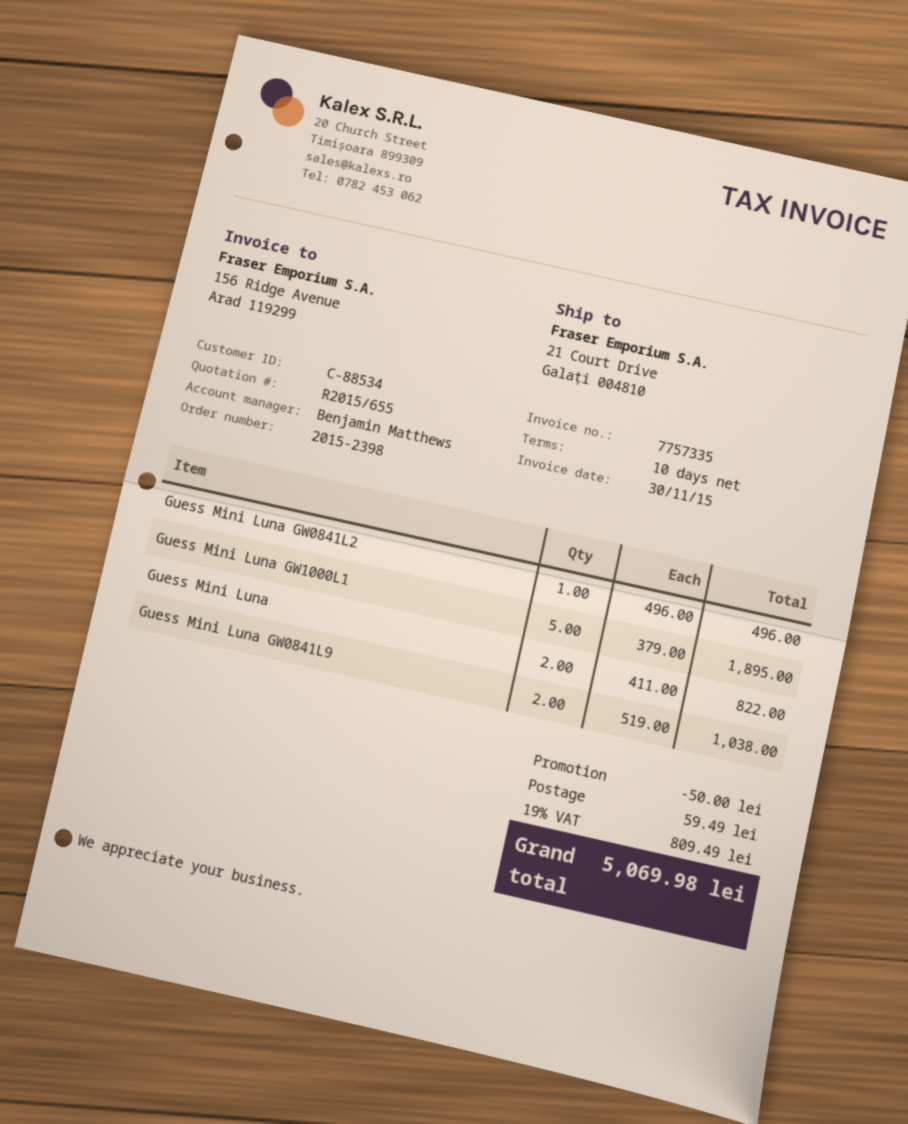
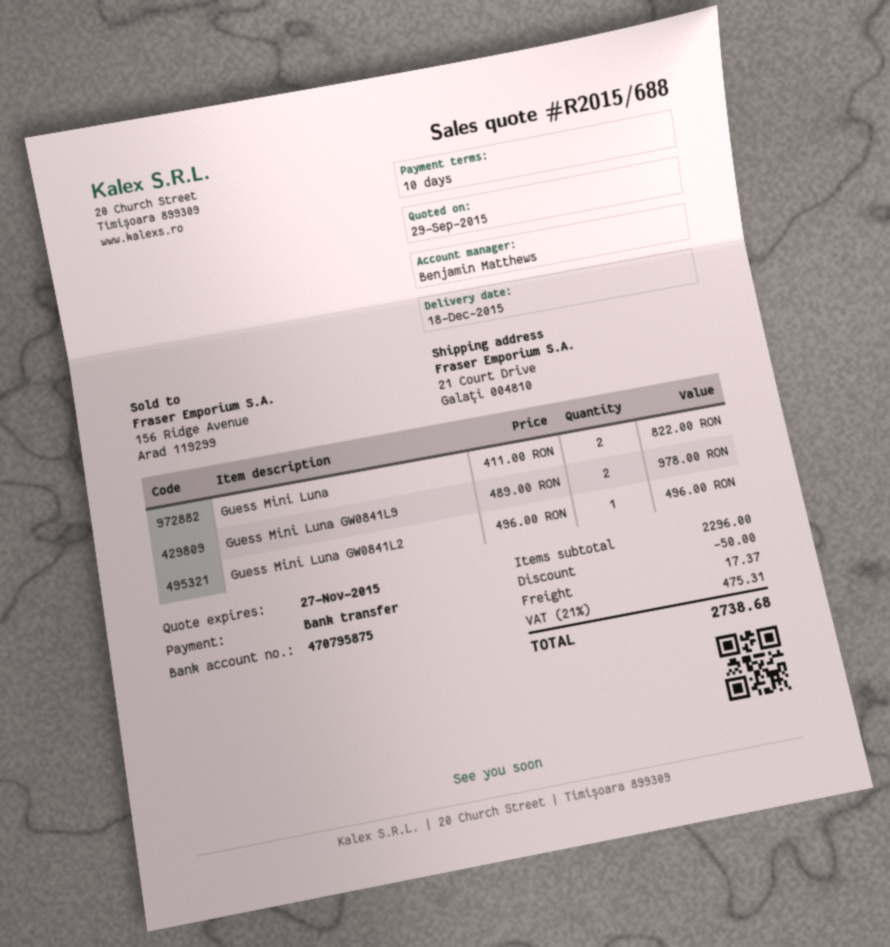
quote number: R2015/655 -> R2015/688
Guess Mini Luna GW1000L1: 5 x 379.00 = 1895.00 -> none
Guess Mini Luna GW0841L9: 2 x 519.00 = 1038.00 -> 2 x 489.00 = 978.00
shipping: 59.49 -> 17.37
tax: 19% = 809.49 -> 21% = 475.31
total: 5069.98 -> 2738.68

